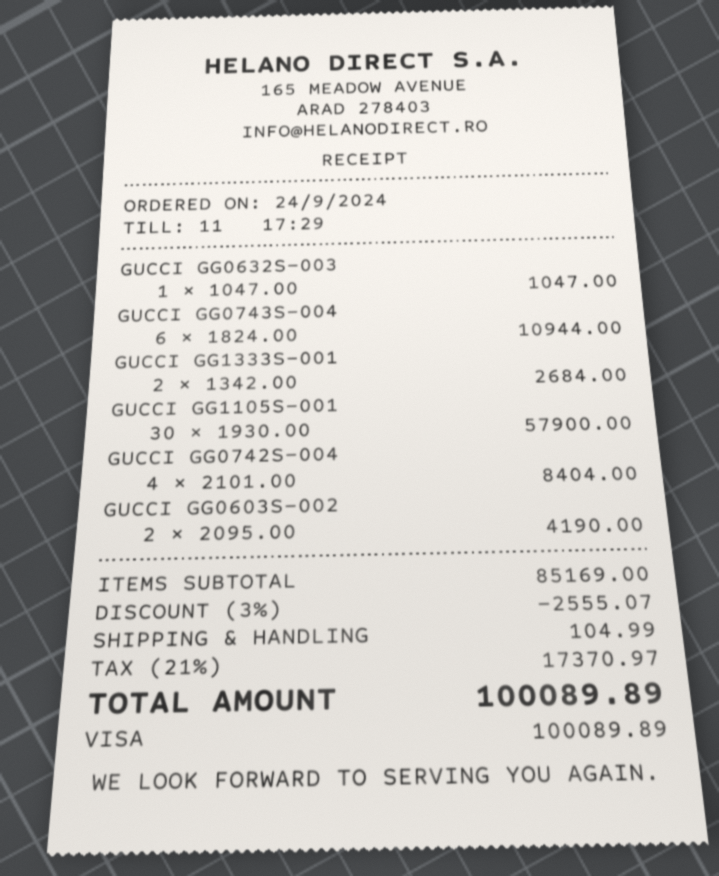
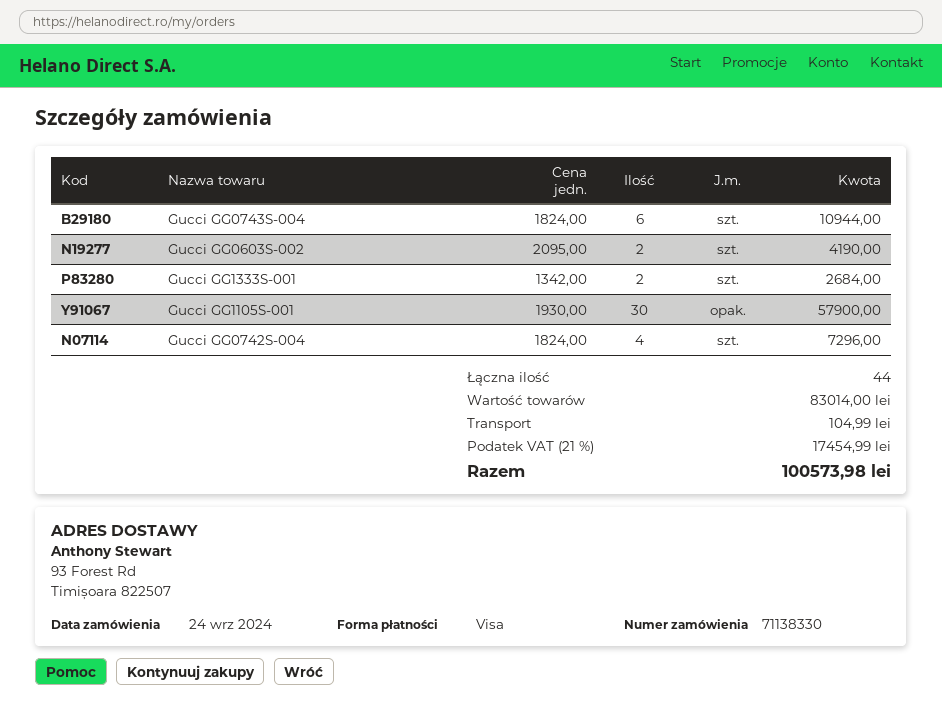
GUCCI GG0632S-003: 1 x 1047.00 = 1047.00 -> none
GUCCI GG0742S-004: 4 x 2101.00 = 8404.00 -> 4 x 1824.00 = 7296.00
subtotal: 85169.00 -> 83014.00
discount: 3% = 2555.07 -> none
tax: 21% = 17370.97 -> 21% = 17454.99
total: 100089.89 -> 100573.98

